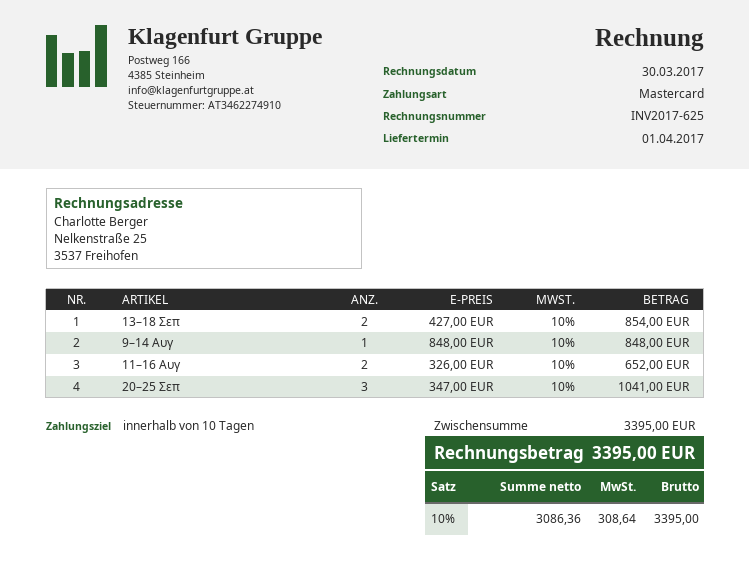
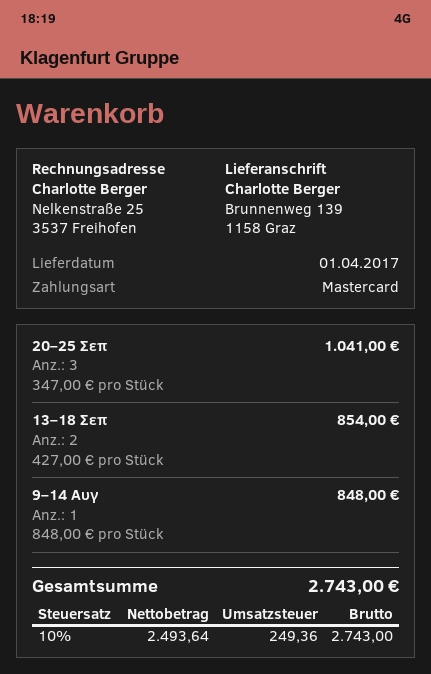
11–16 Αυγ: 2 x 326.00 = 652.00 -> none
net: 3086.36 -> 2493.64
tax: 10% = 308.64 -> 10% = 249.36
total: 3395.00 -> 2743.00

